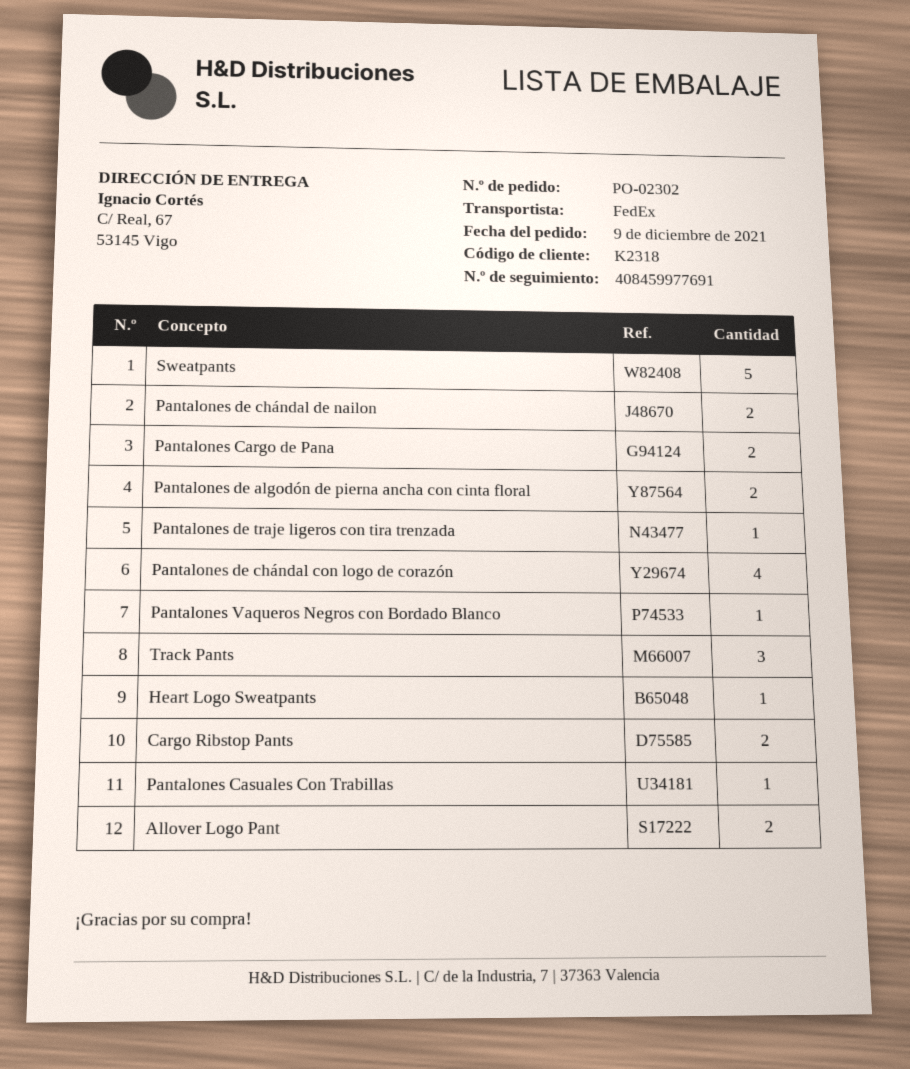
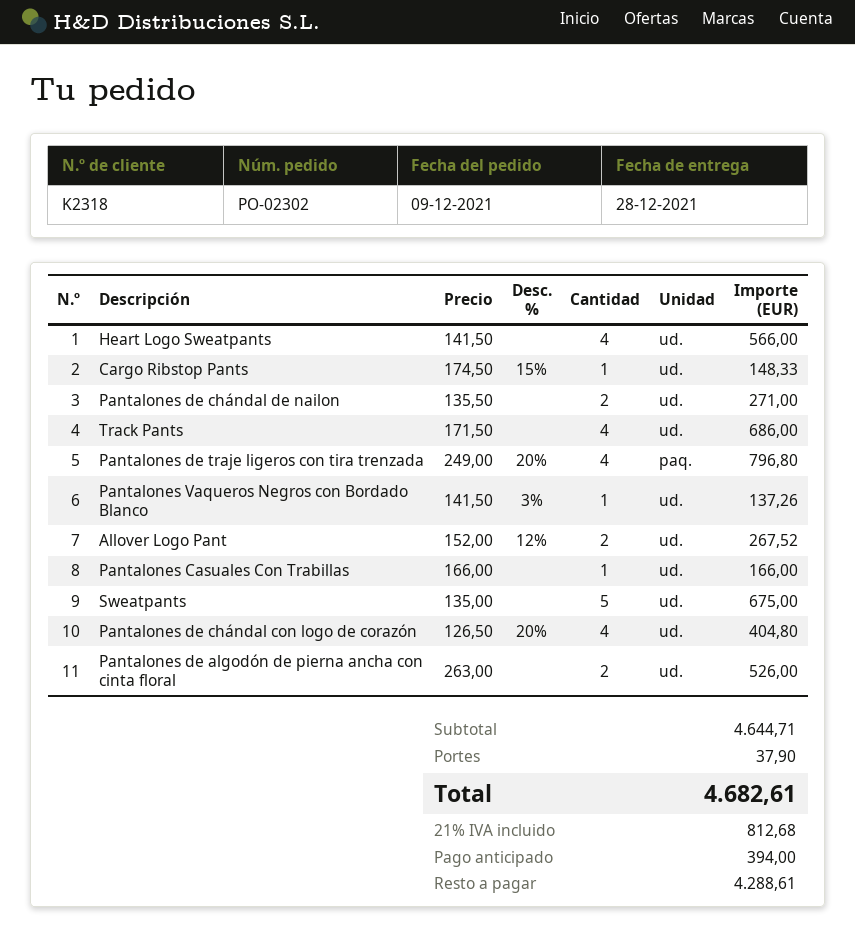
Pantalones Cargo de Pana: 2 -> none
Pantalones de traje ligeros con tira trenzada: 1 -> 4
Track Pants: 3 -> 4
Heart Logo Sweatpants: 1 -> 4
Cargo Ribstop Pants: 2 -> 1

